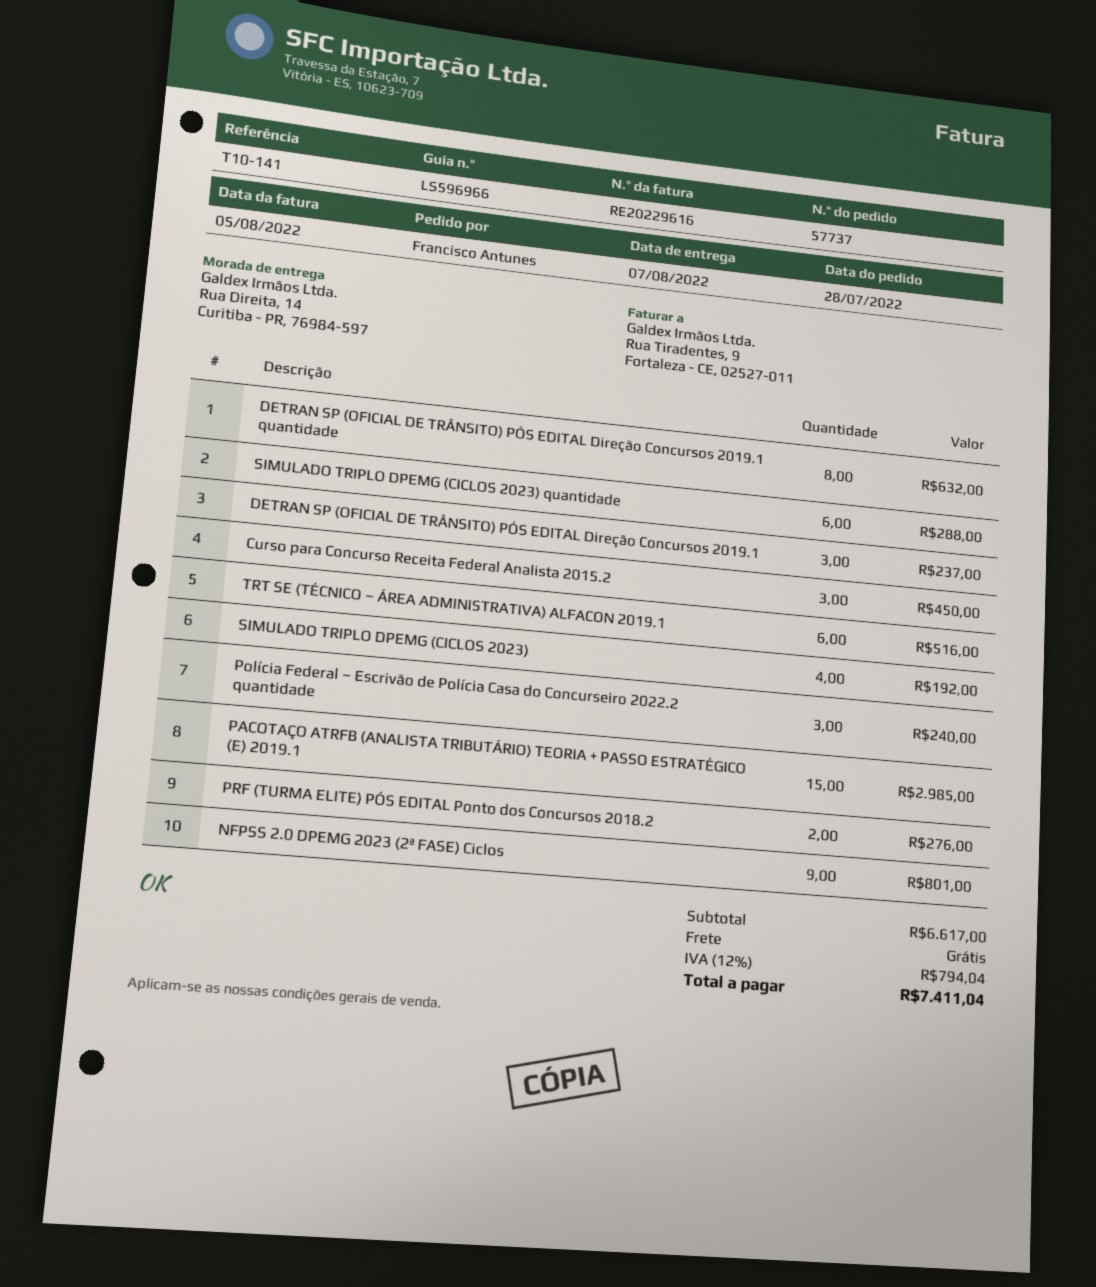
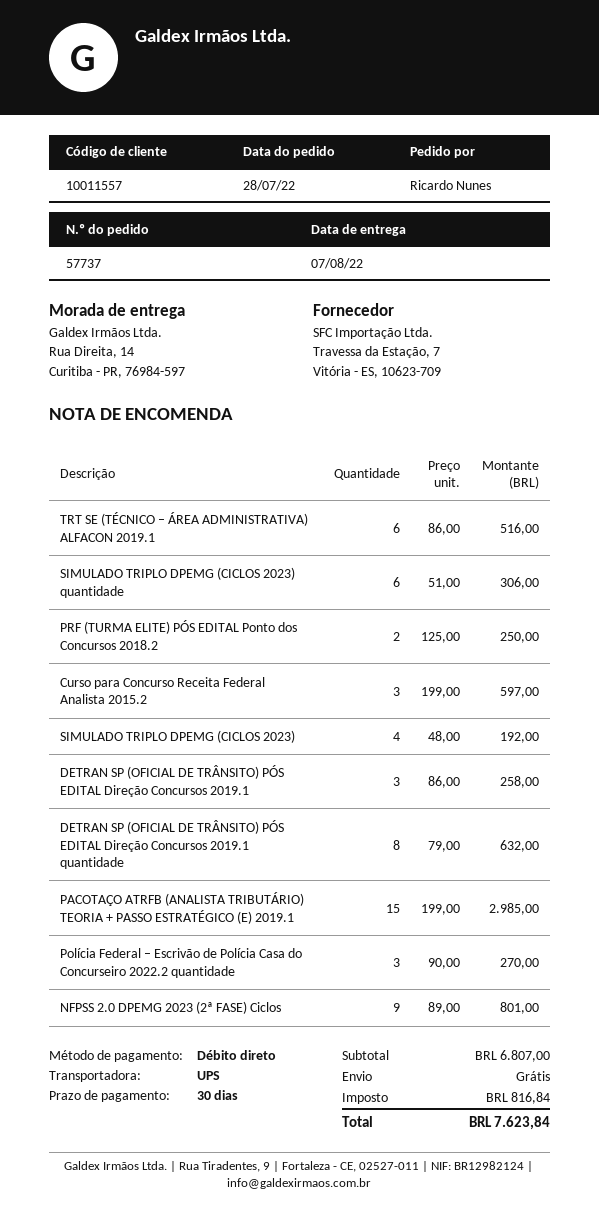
ordered by: Francisco Antunes -> Ricardo Nunes
SIMULADO TRIPLO DPEMG (CICLOS 2023) quantidade: 6 for 288.00 -> 6 for 306.00
DETRAN SP (OFICIAL DE TRÂNSITO) PÓS EDITAL Direção Concursos 2019.1: 3 for 237.00 -> 3 for 258.00
Curso para Concurso Receita Federal Analista 2015.2: 3 for 450.00 -> 3 for 597.00
Polícia Federal – Escrivão de Polícia Casa do Concurseiro 2022.2 quantidade: 3 for 240.00 -> 3 for 270.00
PRF (TURMA ELITE) PÓS EDITAL Ponto dos Concursos 2018.2: 2 for 276.00 -> 2 for 250.00
subtotal: 6617.00 -> 6807.00
tax: 794.04 -> 816.84
total: 7411.04 -> 7623.84

